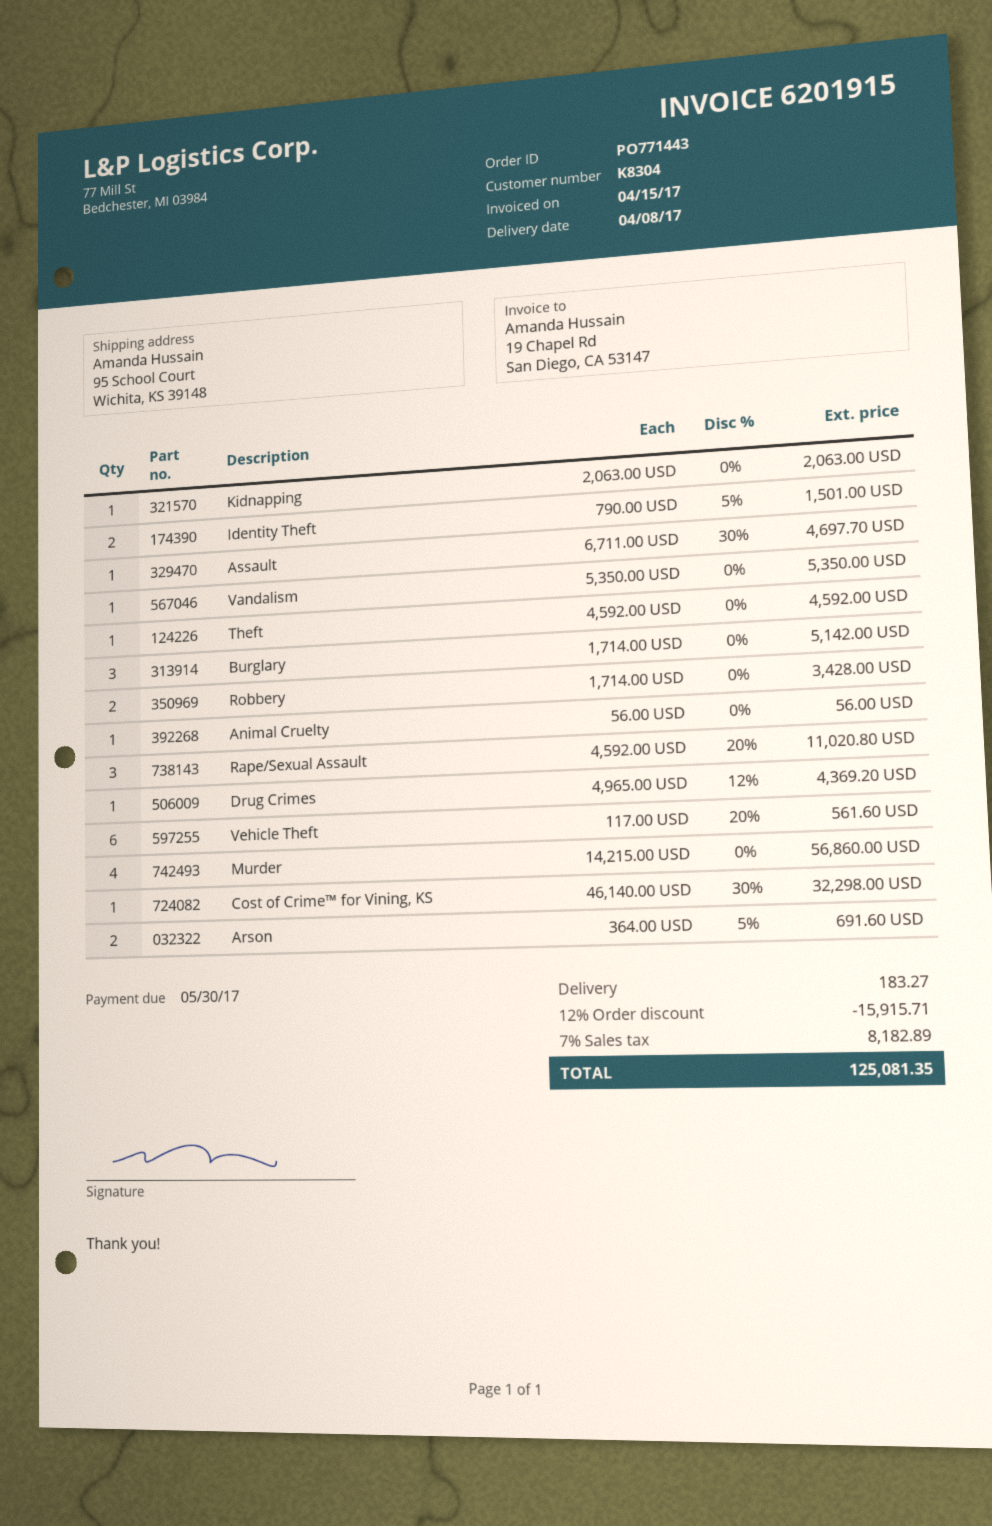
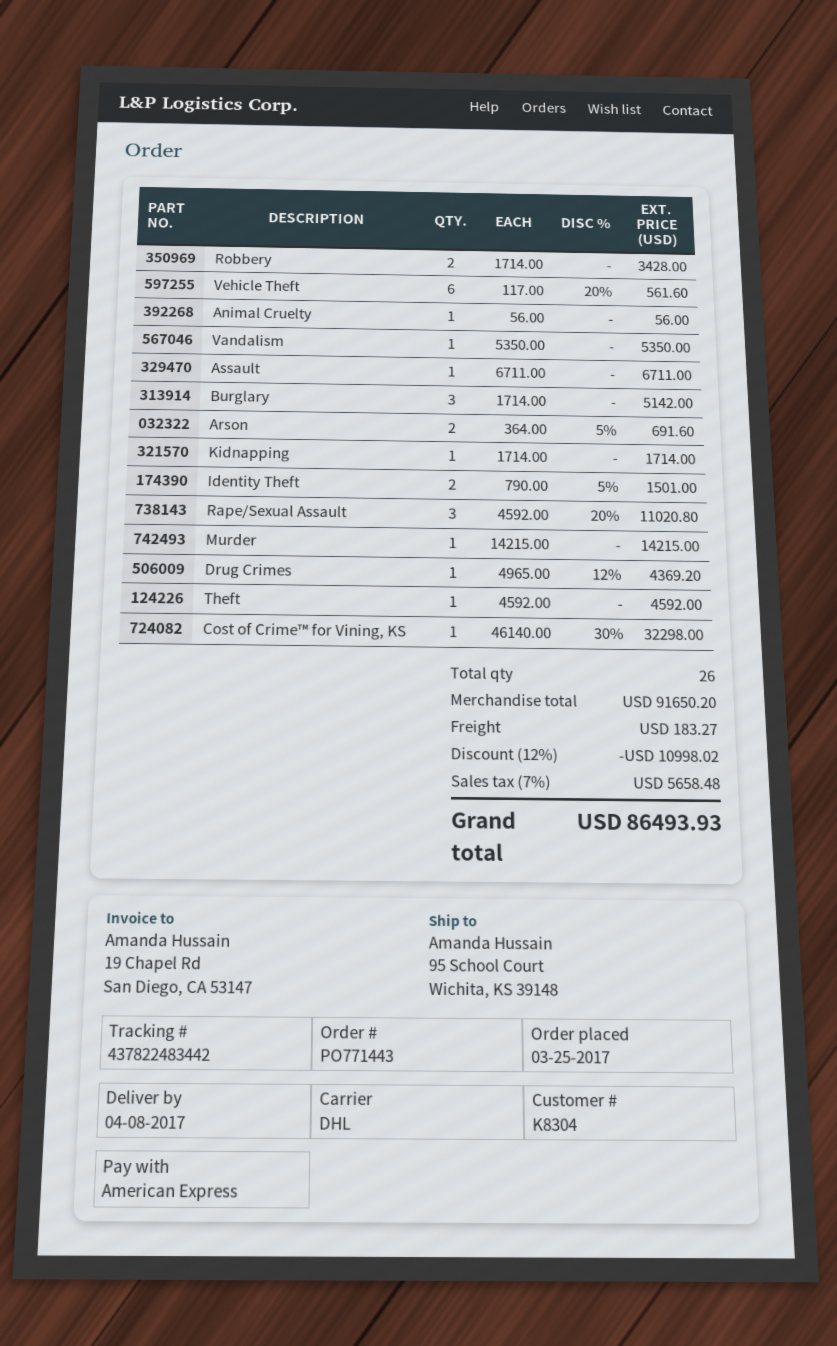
Kidnapping: 1 x 2063.00 = 2063.00 -> 1 x 1714.00 = 1714.00
Assault: 1 x 6711.00 - 30% = 4697.70 -> 1 x 6711.00 = 6711.00
Murder: 4 x 14215.00 = 56860.00 -> 1 x 14215.00 = 14215.00
discount: 12% = 15915.71 -> 12% = 10998.02
tax: 7% = 8182.89 -> 7% = 5658.48
total: 125081.35 -> 86493.93

